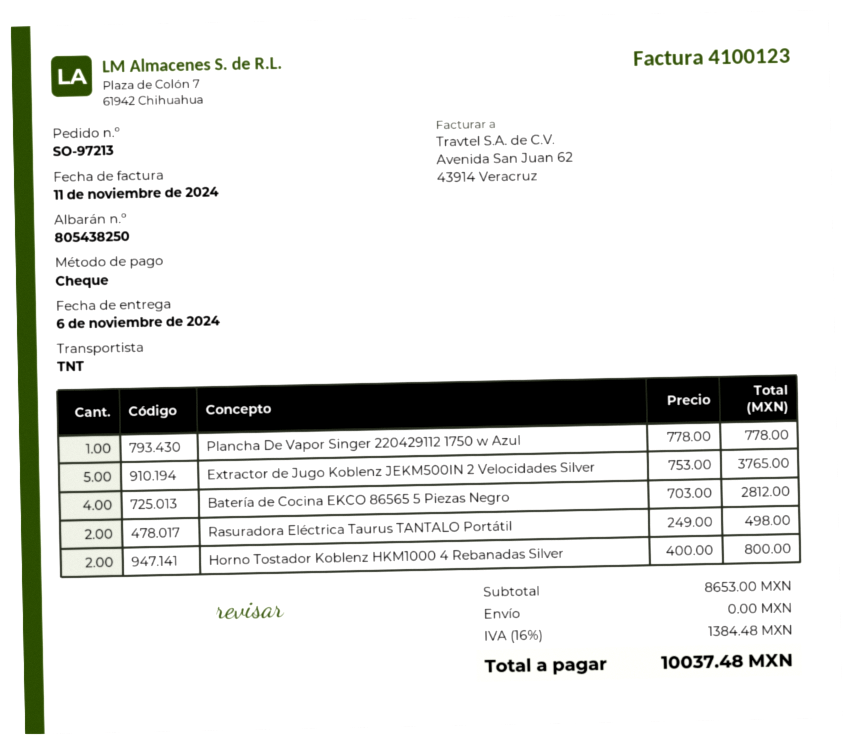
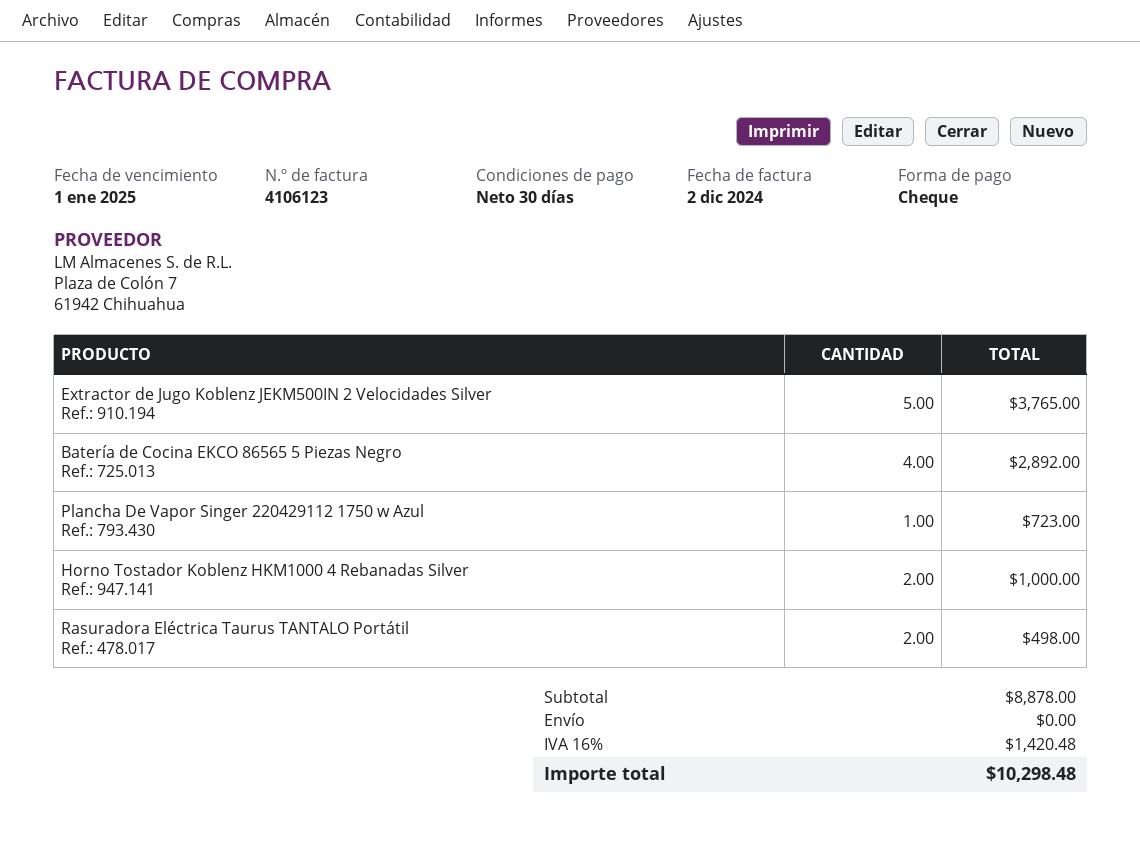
invoice number: 4100123 -> 4106123
invoice date: 2024-11-11 -> 2024-12-02
Plancha De Vapor Singer 220429112 1750 w Azul: 1 for 778.00 -> 1 for 723.00
Batería de Cocina EKCO 86565 5 Piezas Negro: 4 for 2812.00 -> 4 for 2892.00
Horno Tostador Koblenz HKM1000 4 Rebanadas Silver: 2 for 800.00 -> 2 for 1000.00
subtotal: 8653.00 -> 8878.00
tax: 16% = 1384.48 -> 16% = 1420.48
total: 10037.48 -> 10298.48

